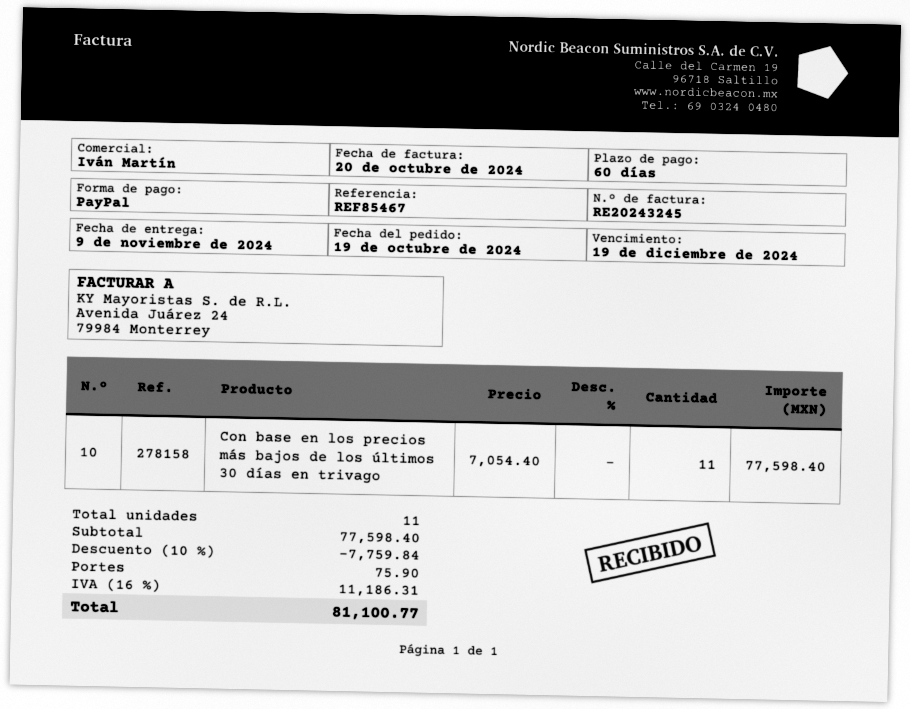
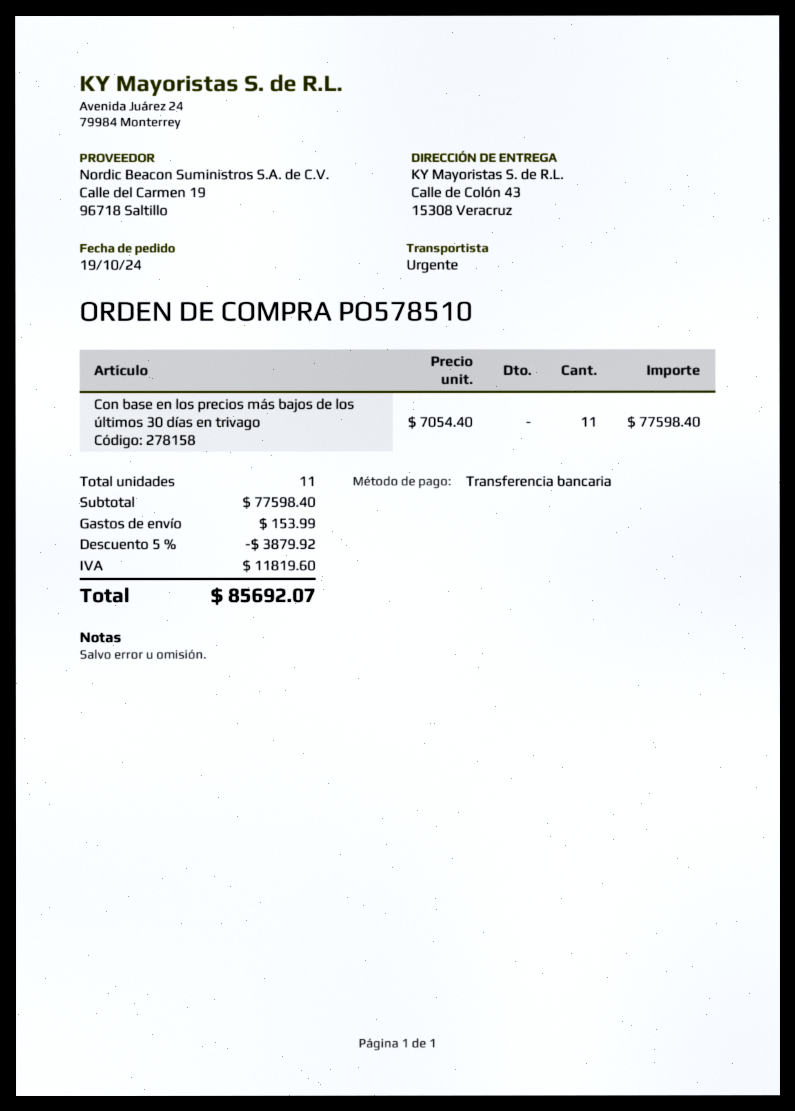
payment method: PayPal -> bank transfer
discount: 10% = 7759.84 -> 5% = 3879.92
shipping: 75.90 -> 153.99
tax: 11186.31 -> 11819.60
total: 81100.77 -> 85692.07

